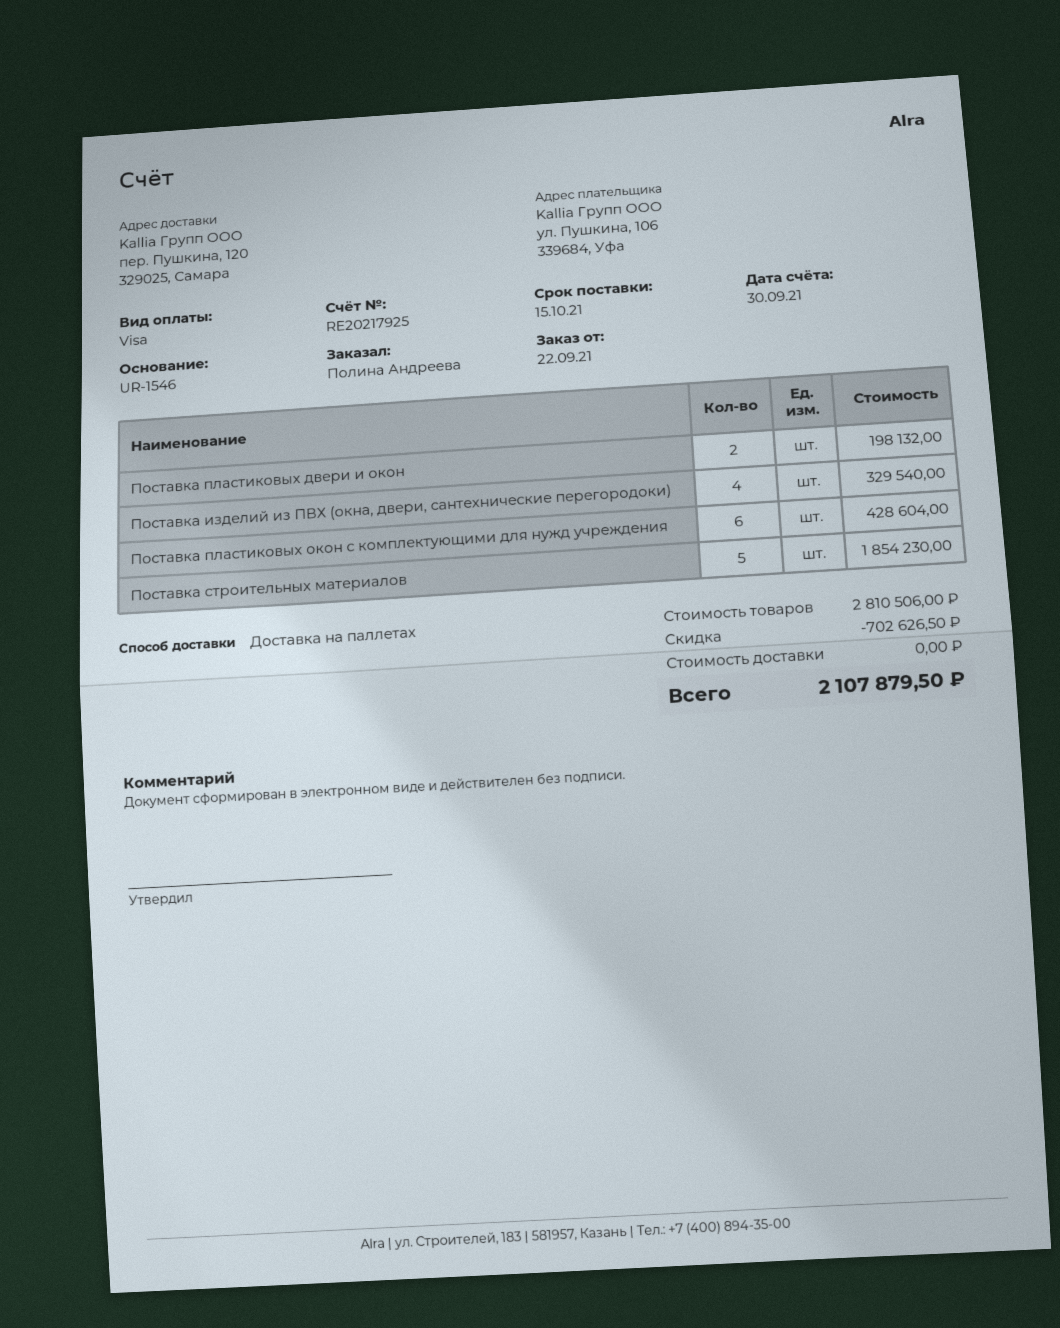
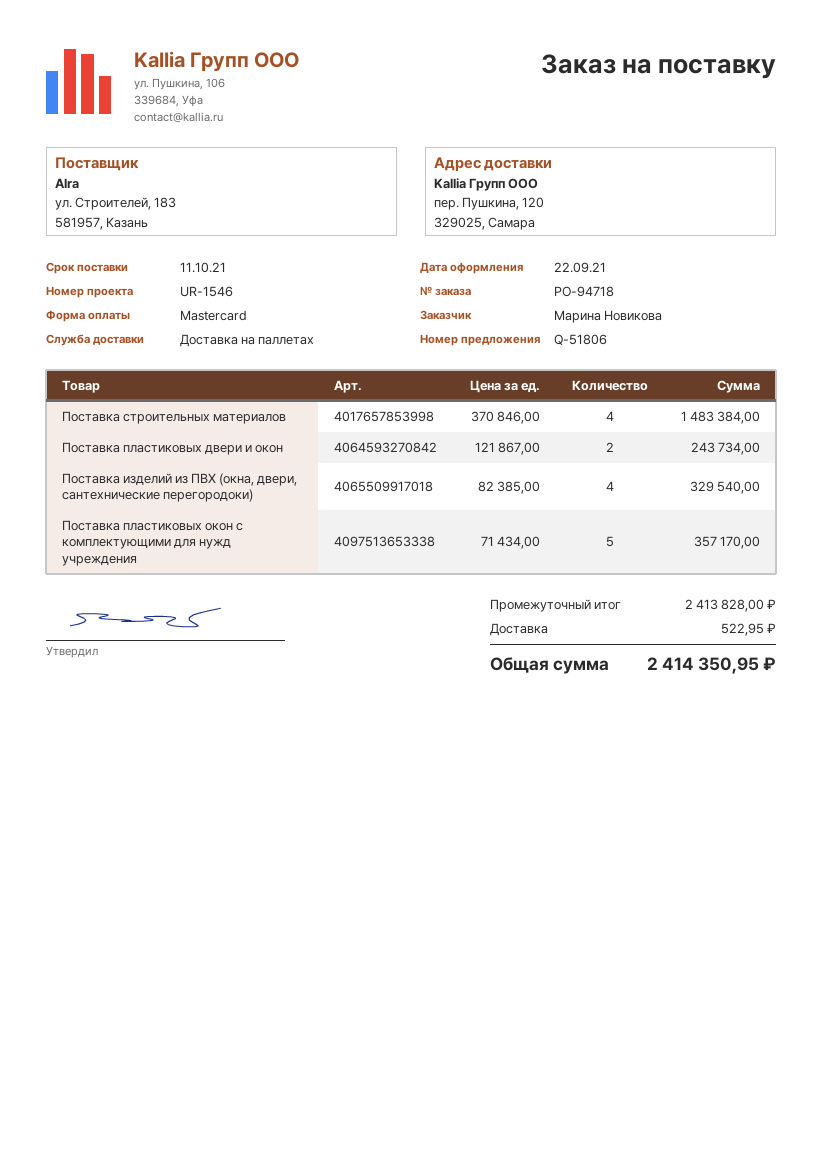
delivery date: 2021-10-15 -> 2021-10-11
ordered by: Полина Андреева -> Марина Новикова
payment method: Visa -> Mastercard
Поставка пластиковых двери и окон: 2 for 198132.00 -> 2 for 243734.00
Поставка пластиковых окон с комплектующими для нужд учреждения: 6 for 428604.00 -> 5 for 357170.00
Поставка строительных материалов: 5 for 1854230.00 -> 4 for 1483384.00
subtotal: 2810506.00 -> 2413828.00
discount: 702626.50 -> none
shipping: 0.00 -> 522.95
total: 2107879.50 -> 2414350.95

